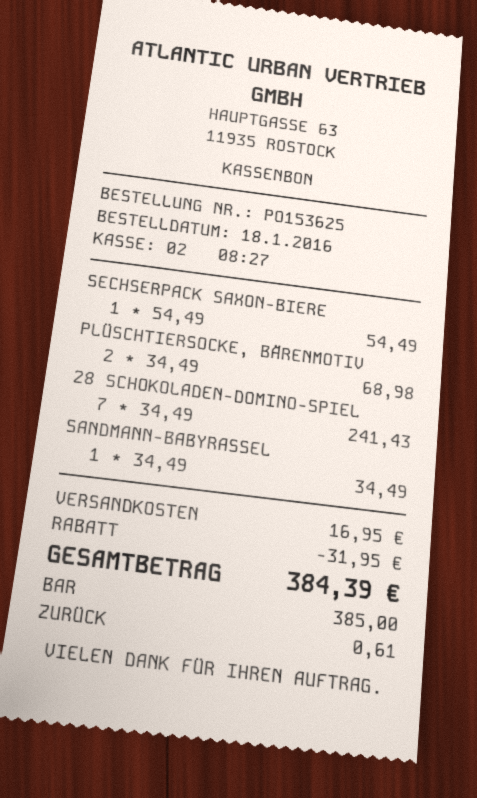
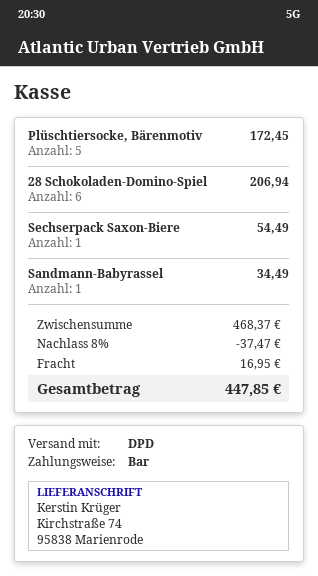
PLÜSCHTIERSOCKE, BÄRENMOTIV: 2 for 68.98 -> 5 for 172.45
28 SCHOKOLADEN-DOMINO-SPIEL: 7 for 241.43 -> 6 for 206.94
discount: 31.95 -> 37.47
total: 384.39 -> 447.85

